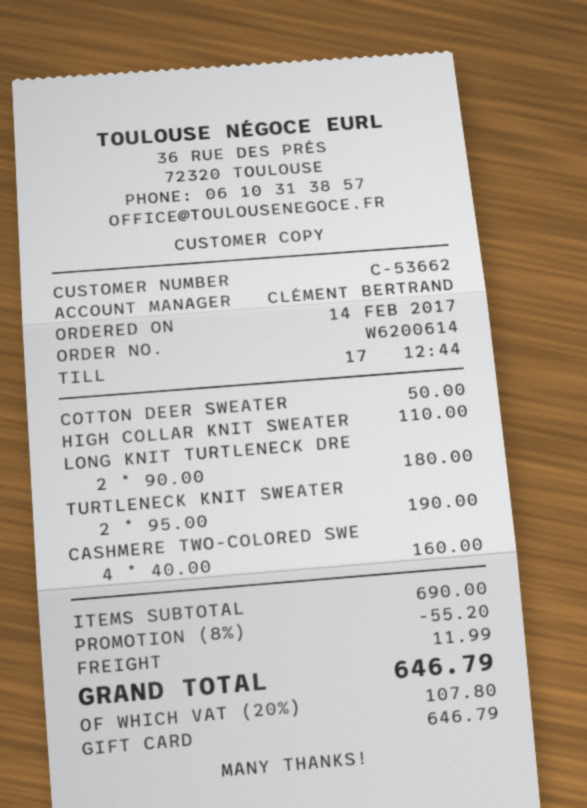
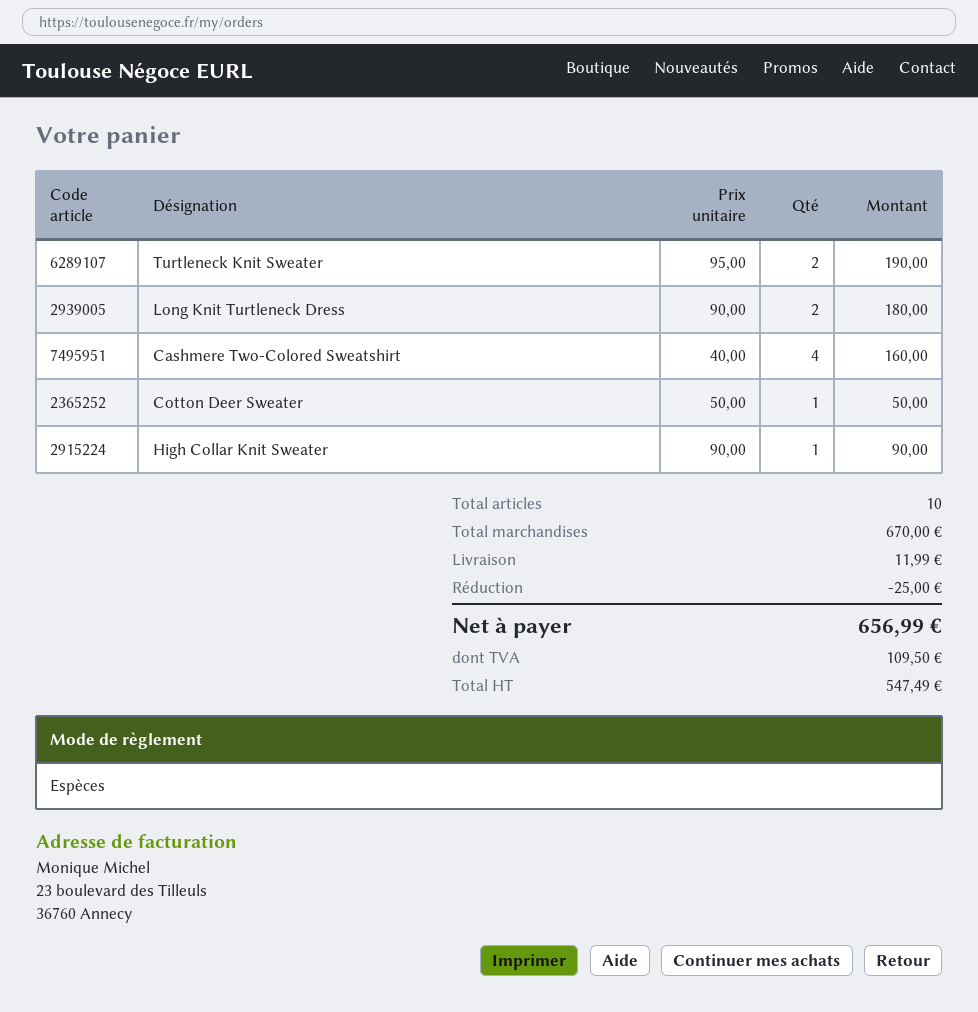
payment method: gift card -> cash
HIGH COLLAR KNIT SWEATER: 1 x 110.00 = 110.00 -> 1 x 90.00 = 90.00
subtotal: 690.00 -> 670.00
discount: 55.20 -> 25.00
tax: 107.80 -> 109.50
total: 646.79 -> 656.99

